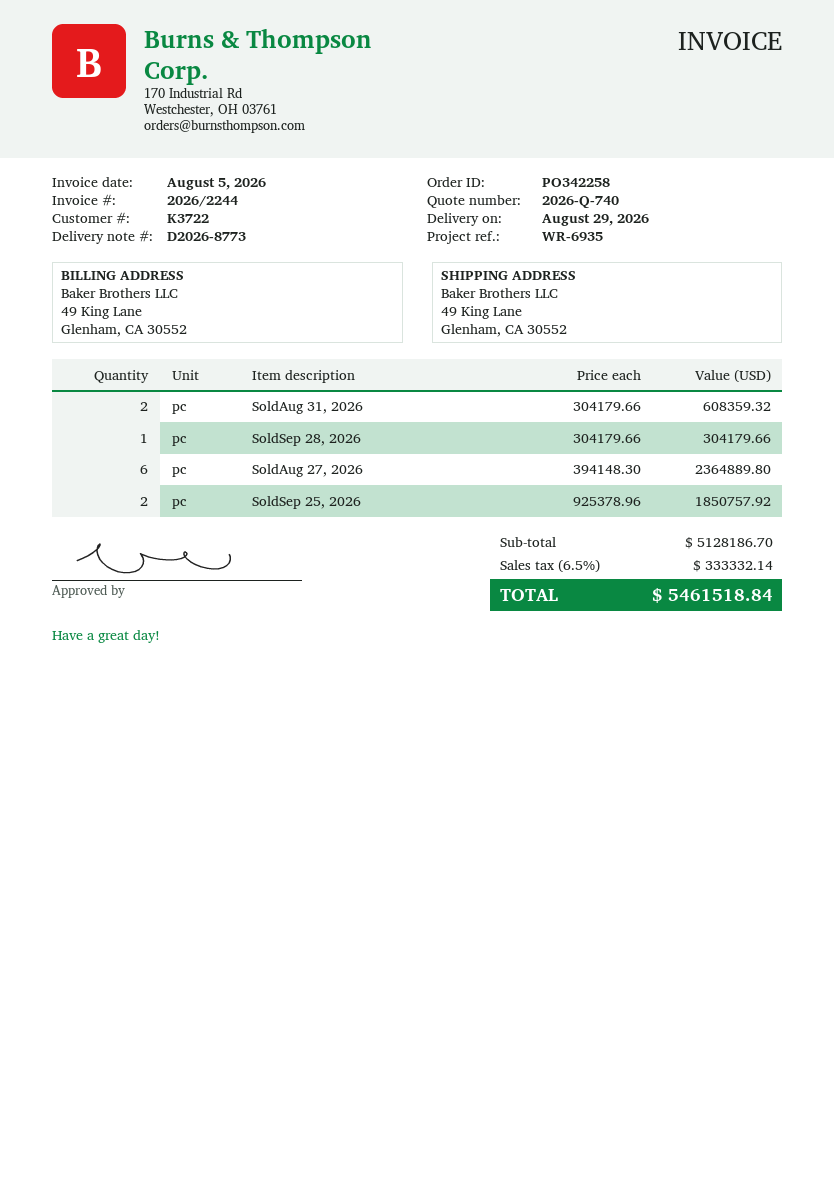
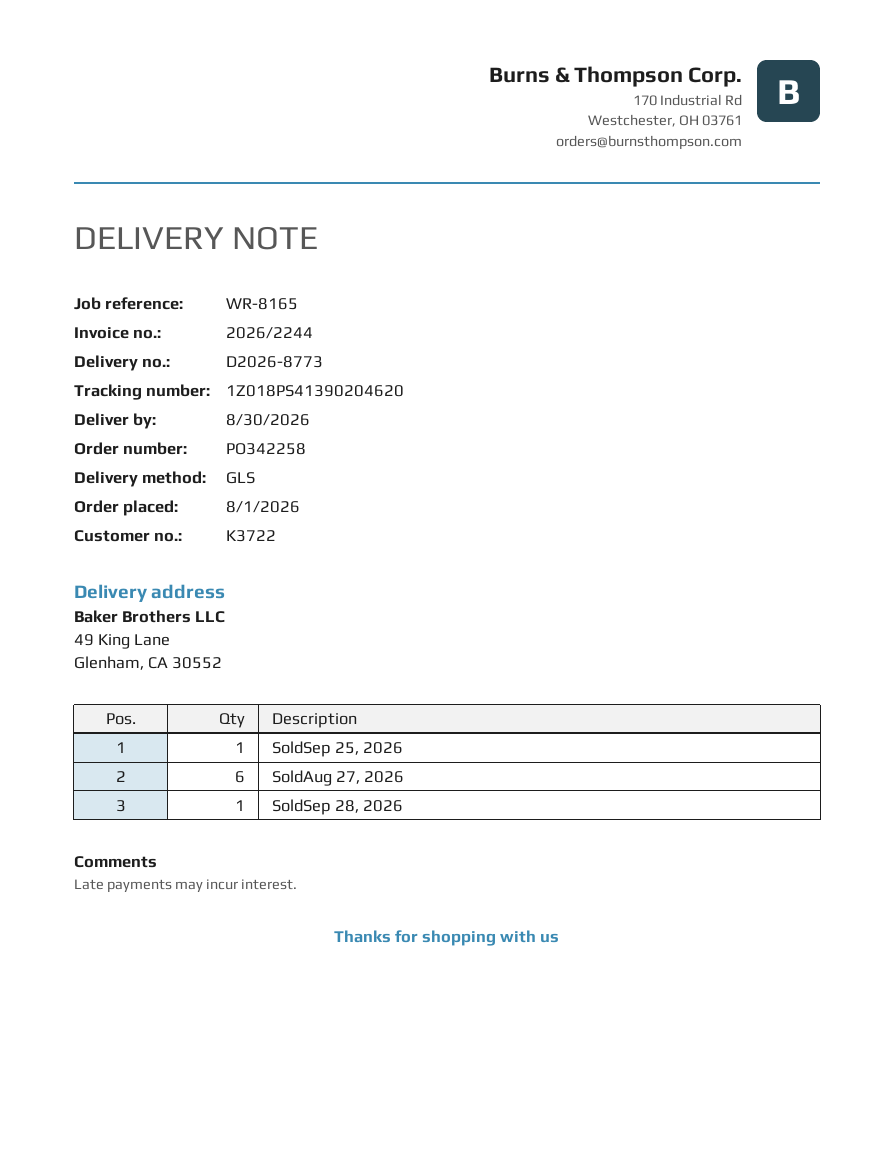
delivery date: 2026-08-29 -> 2026-08-30
reference: WR-6935 -> WR-8165
SoldAug 31, 2026: 2 -> none
SoldSep 25, 2026: 2 -> 1

